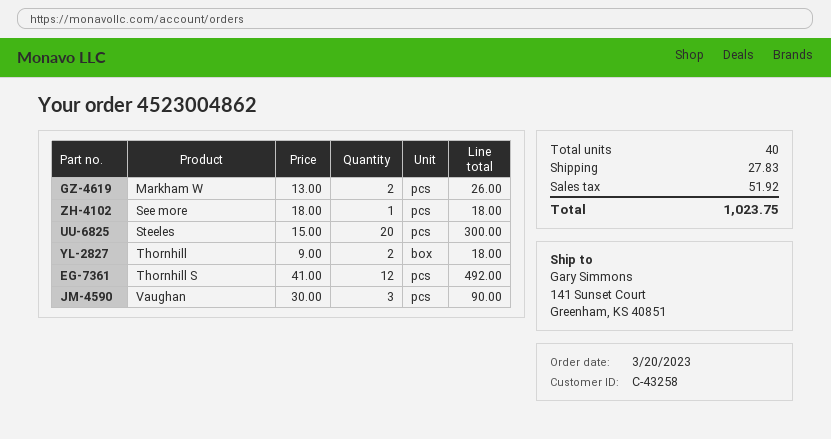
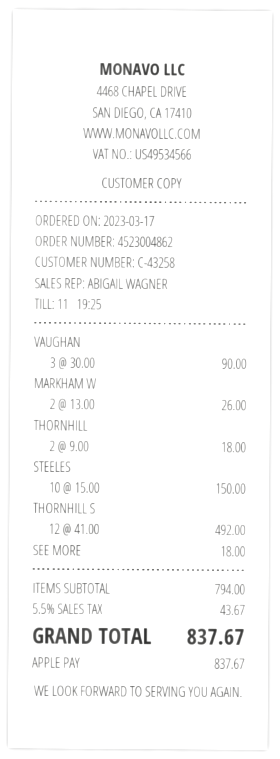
order date: 2023-03-20 -> 2023-03-17
Steeles: 20 x 15.00 = 300.00 -> 10 x 15.00 = 150.00
shipping: 27.83 -> none
tax: 51.92 -> 43.67
total: 1023.75 -> 837.67

